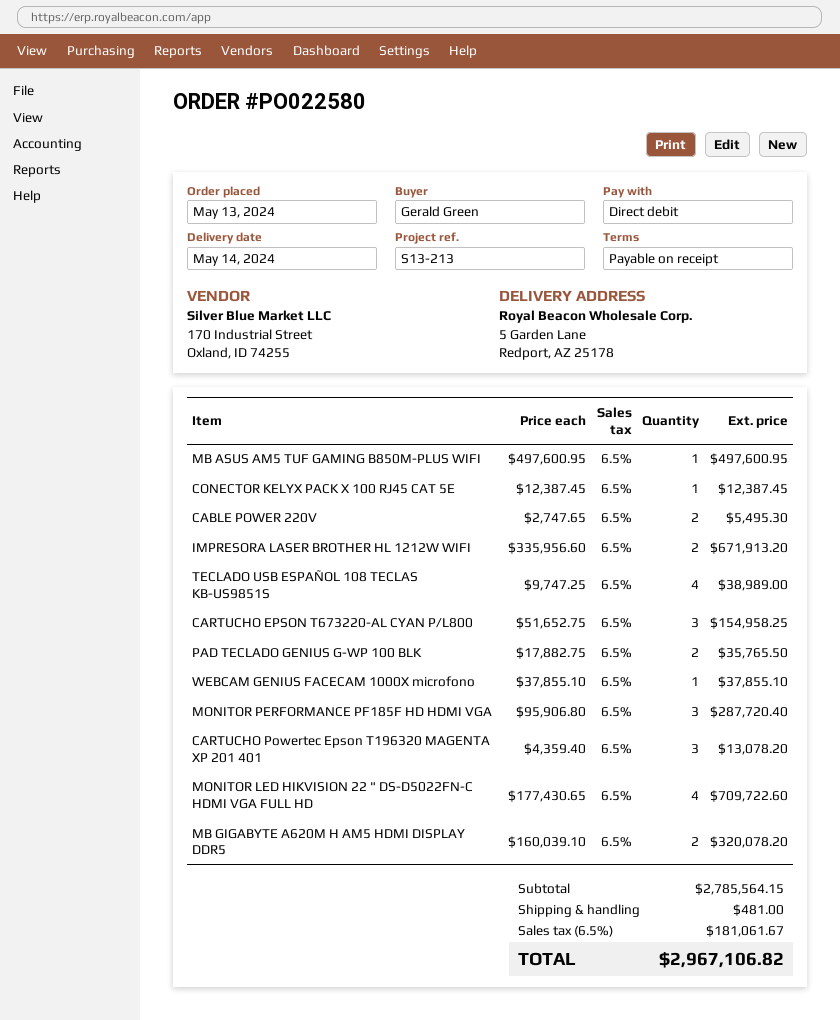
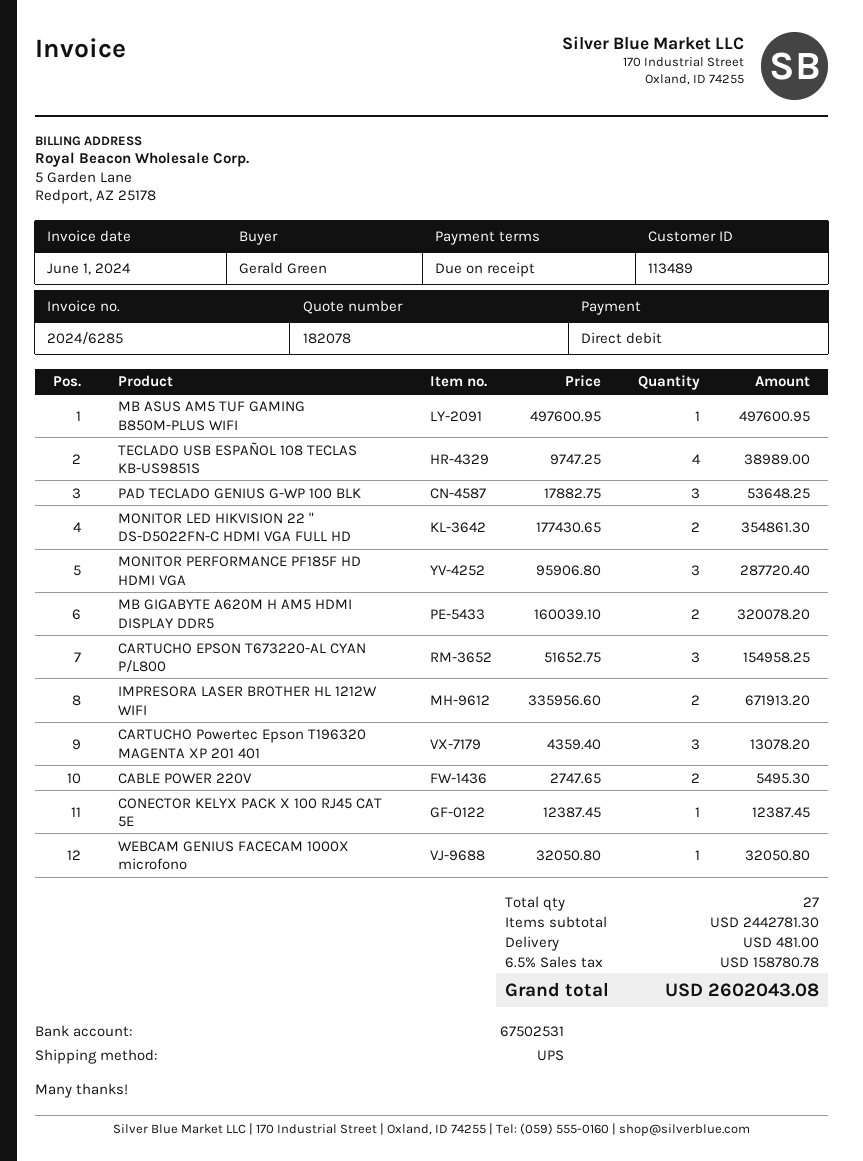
PAD TECLADO GENIUS G-WP 100 BLK: 2 x 17882.75 = 35765.50 -> 3 x 17882.75 = 53648.25
WEBCAM GENIUS FACECAM 1000X microfono: 1 x 37855.10 = 37855.10 -> 1 x 32050.80 = 32050.80
MONITOR LED HIKVISION 22 " DS-D5022FN-C HDMI VGA FULL HD: 4 x 177430.65 = 709722.60 -> 2 x 177430.65 = 354861.30
subtotal: 2785564.15 -> 2442781.30
tax: 6.5% = 181061.67 -> 6.5% = 158780.78
total: 2967106.82 -> 2602043.08

